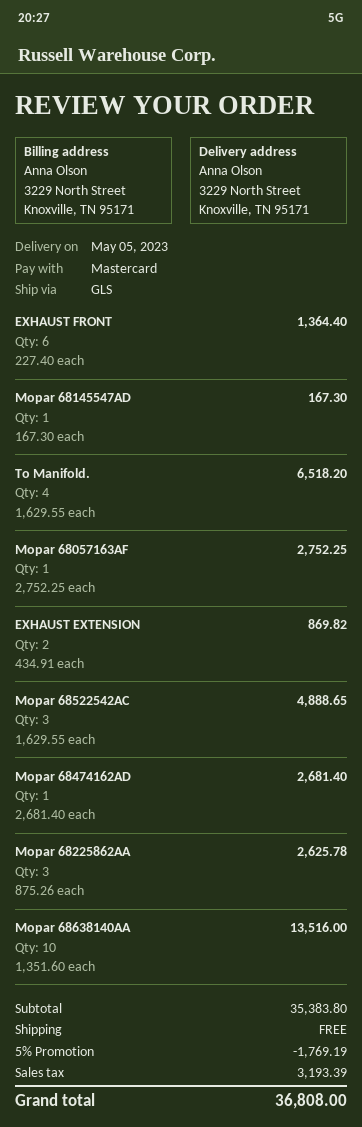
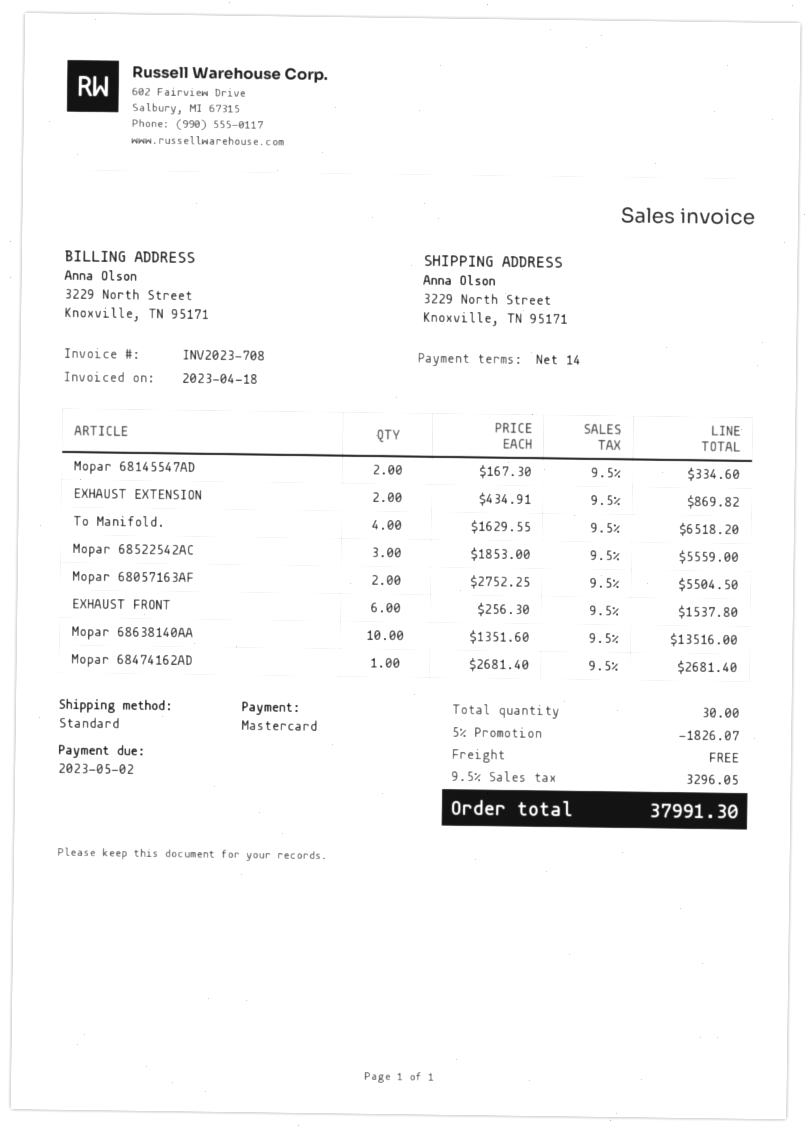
shipping method: GLS -> standard
EXHAUST FRONT: 6 x 227.40 = 1364.40 -> 6 x 256.30 = 1537.80
Mopar 68145547AD: 1 x 167.30 = 167.30 -> 2 x 167.30 = 334.60
Mopar 68057163AF: 1 x 2752.25 = 2752.25 -> 2 x 2752.25 = 5504.50
Mopar 68522542AC: 3 x 1629.55 = 4888.65 -> 3 x 1853.00 = 5559.00
Mopar 68225862AA: 3 x 875.26 = 2625.78 -> none
discount: 5% = 1769.19 -> 5% = 1826.07
tax: 3193.39 -> 3296.05
total: 36808.00 -> 37991.30

